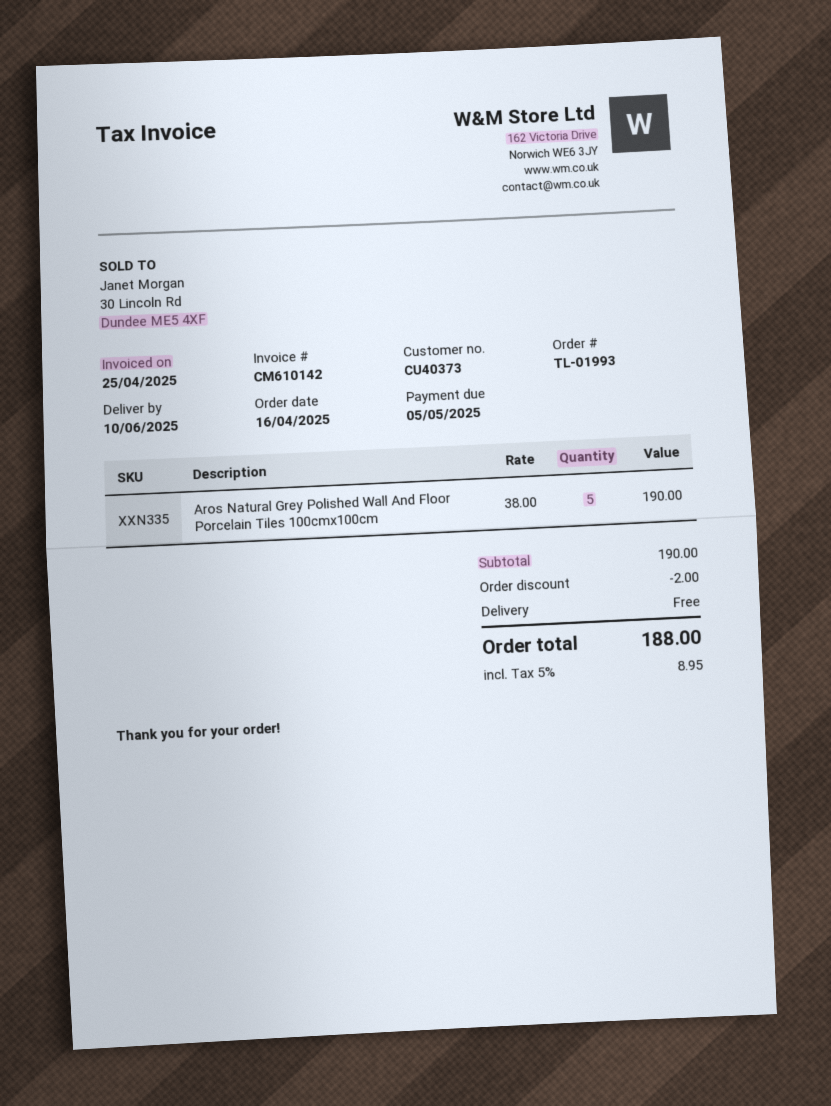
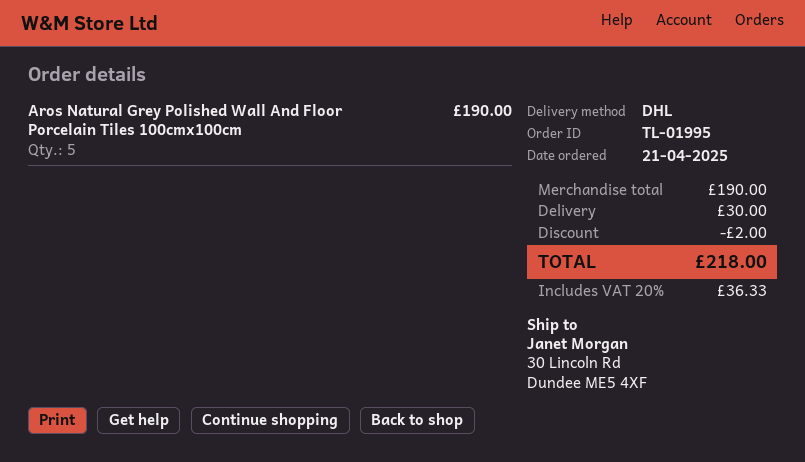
order number: TL-01993 -> TL-01995
order date: 2025-04-16 -> 2025-04-21
shipping: 0.00 -> 30.00
tax: 5% = 8.95 -> 20% = 36.33
total: 188.00 -> 218.00

